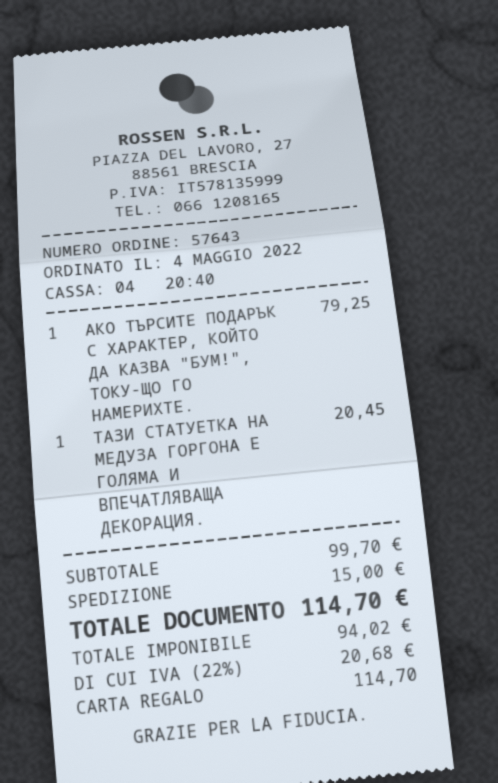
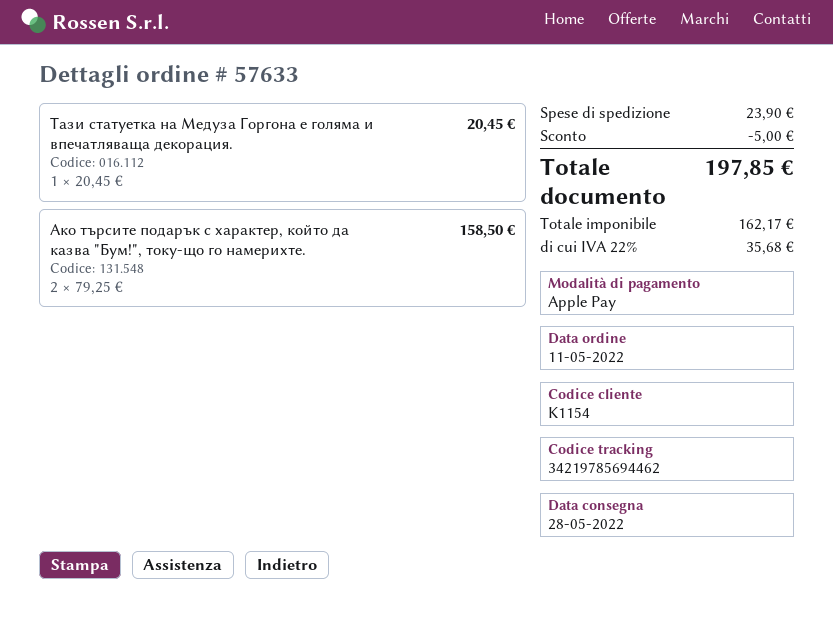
order number: 57643 -> 57633
order date: 2022-05-04 -> 2022-05-11
payment method: gift card -> Apple Pay
АКО ТЪРСИТЕ ПОДАРЪК С ХАРАКТЕР, КОЙТО ДА КАЗВА "БУМ!", ТОКУ-ЩО ГО НАМЕРИХТЕ.: 1 for 79.25 -> 2 for 158.50
discount: none -> 5.00
shipping: 15.00 -> 23.90
net: 94.02 -> 162.17
tax: 22% = 20.68 -> 22% = 35.68
total: 114.70 -> 197.85

